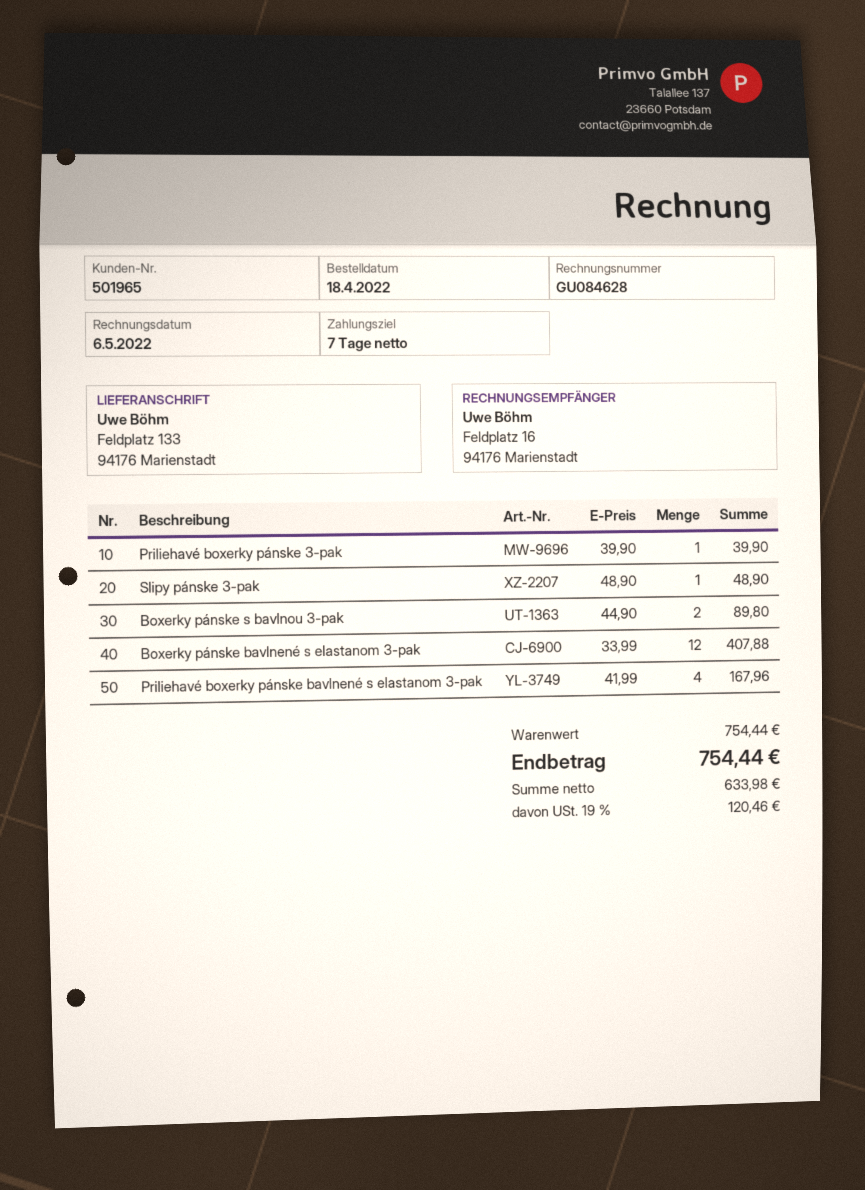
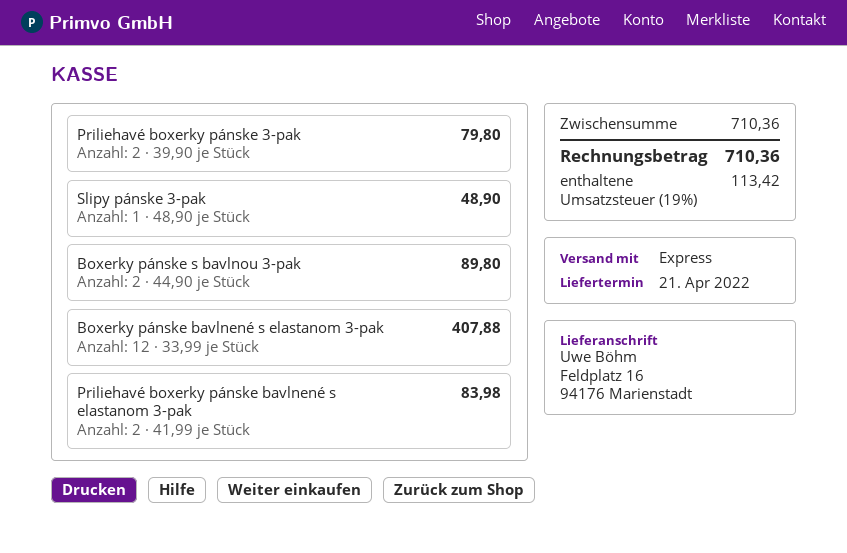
ship to: Feldplatz 133, 94176 Marienstadt -> Feldplatz 16, 94176 Marienstadt
Priliehavé boxerky pánske 3-pak: 1 x 39.90 = 39.90 -> 2 x 39.90 = 79.80
Priliehavé boxerky pánske bavlnené s elastanom 3-pak: 4 x 41.99 = 167.96 -> 2 x 41.99 = 83.98
subtotal: 754.44 -> 710.36
tax: 19% = 120.46 -> 19% = 113.42
total: 754.44 -> 710.36

